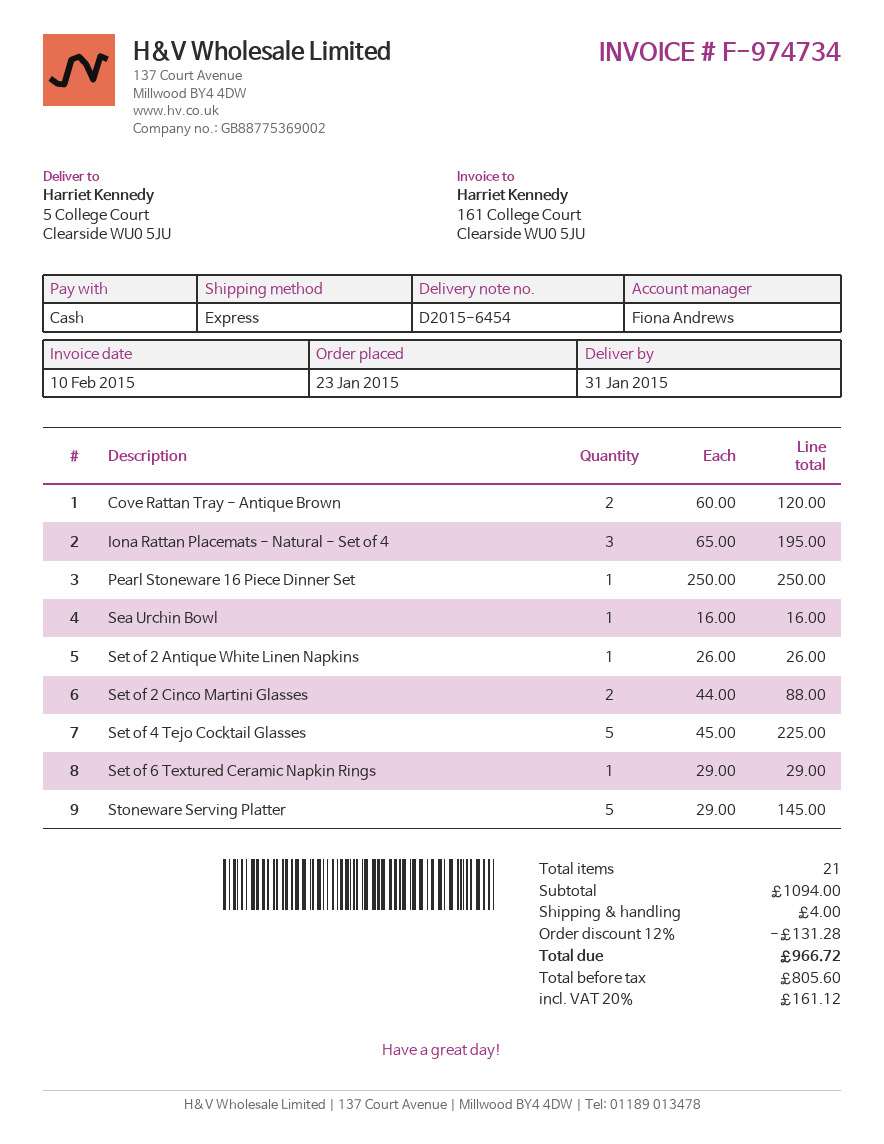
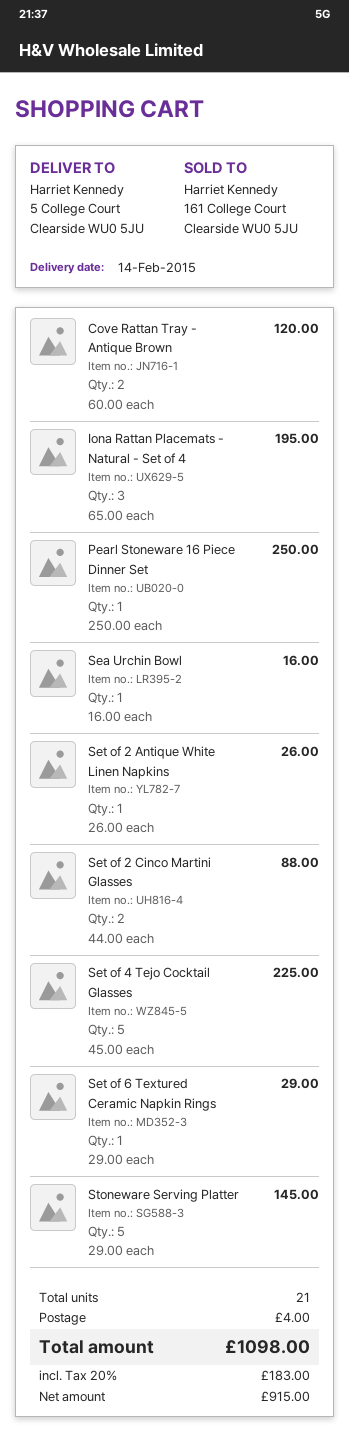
delivery date: 2015-01-31 -> 2015-02-14
discount: 12% = 131.28 -> none
net: 805.60 -> 915.00
tax: 20% = 161.12 -> 20% = 183.00
total: 966.72 -> 1098.00

